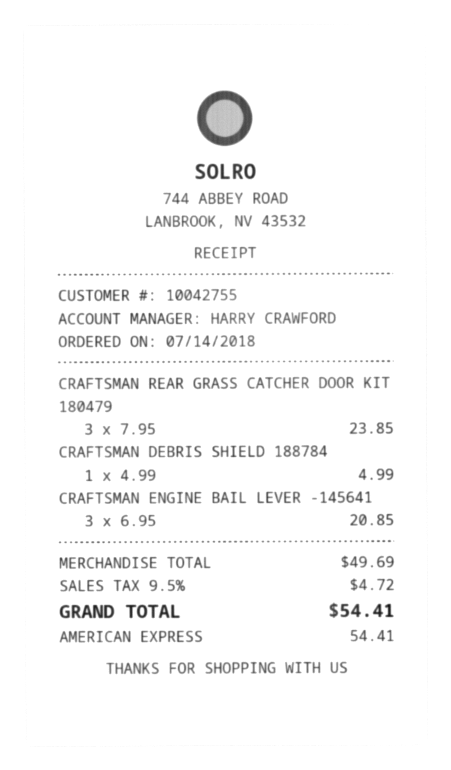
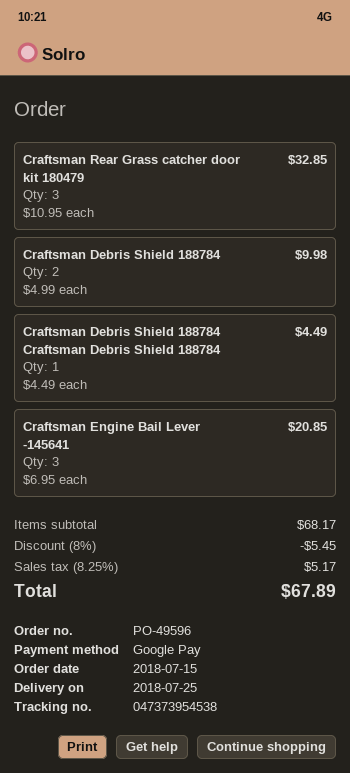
order date: 2018-07-14 -> 2018-07-15
payment method: American Express -> Google Pay
CRAFTSMAN REAR GRASS CATCHER DOOR KIT 180479: 3 x 7.95 = 23.85 -> 3 x 10.95 = 32.85
CRAFTSMAN DEBRIS SHIELD 188784: 1 x 4.99 = 4.99 -> 2 x 4.99 = 9.98
Craftsman Debris Shield 188784 Craftsman Debris Shield 188784: none -> 1 x 4.49 = 4.49
subtotal: 49.69 -> 68.17
discount: none -> 8% = 5.45
tax: 9.5% = 4.72 -> 8.25% = 5.17
total: 54.41 -> 67.89

